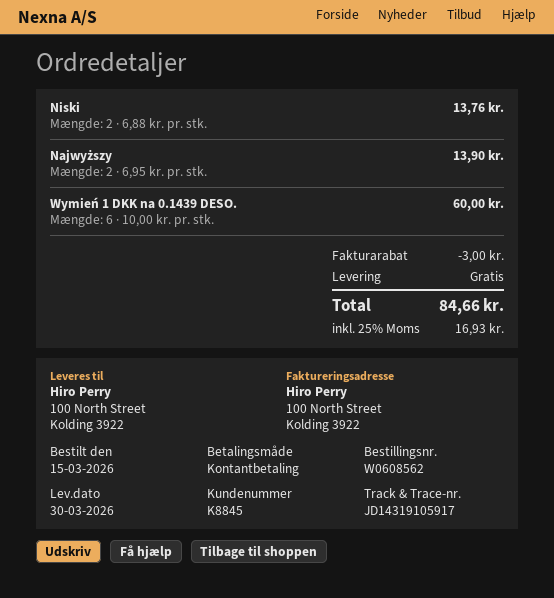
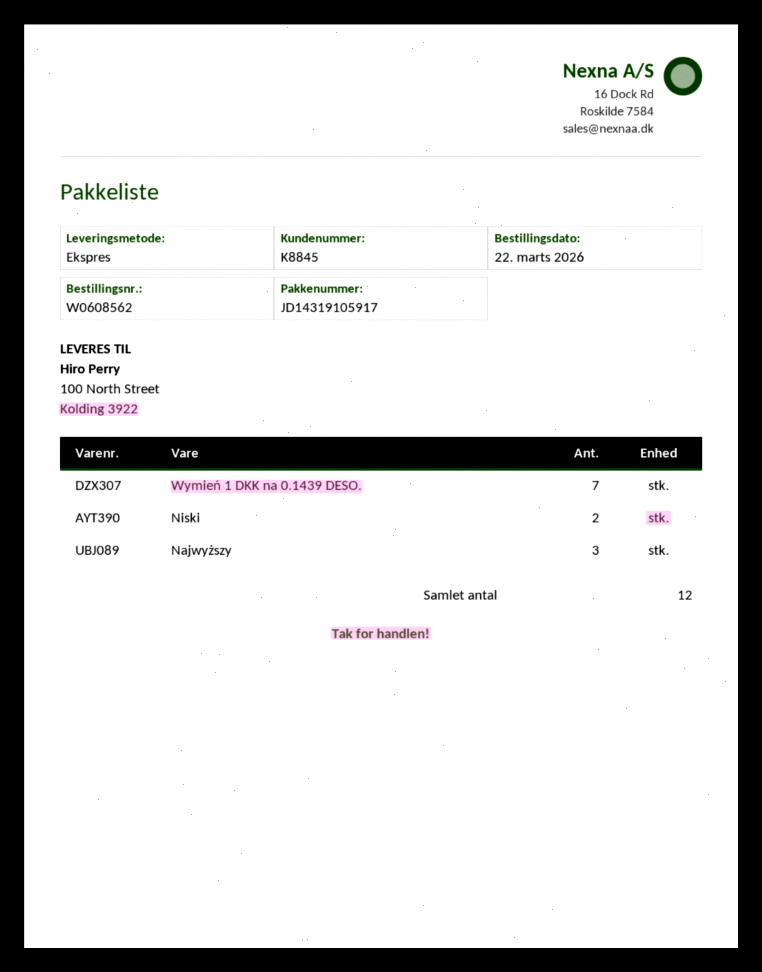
order date: 2026-03-15 -> 2026-03-22
Najwyższy: 2 -> 3
Wymień 1 DKK na 0.1439 DESO.: 6 -> 7

